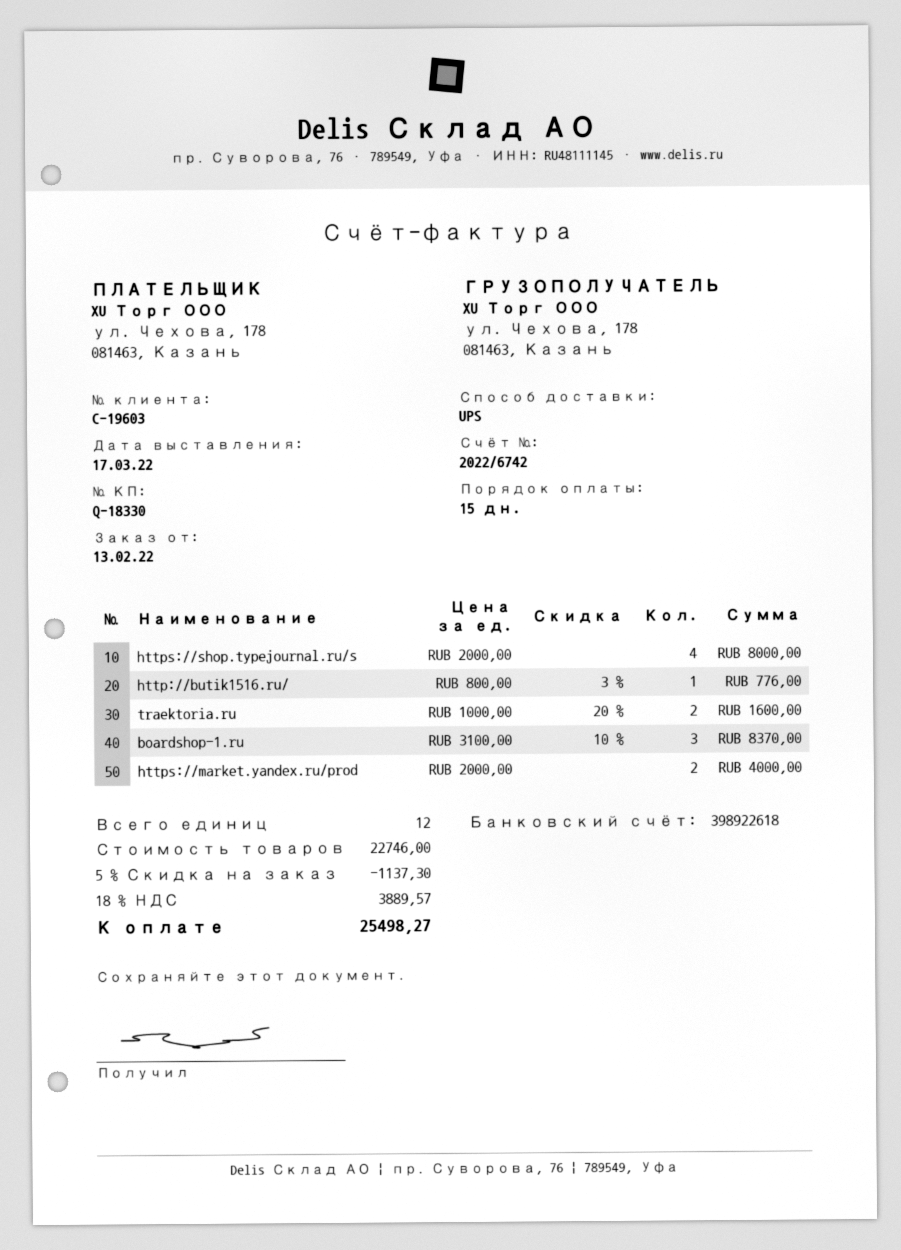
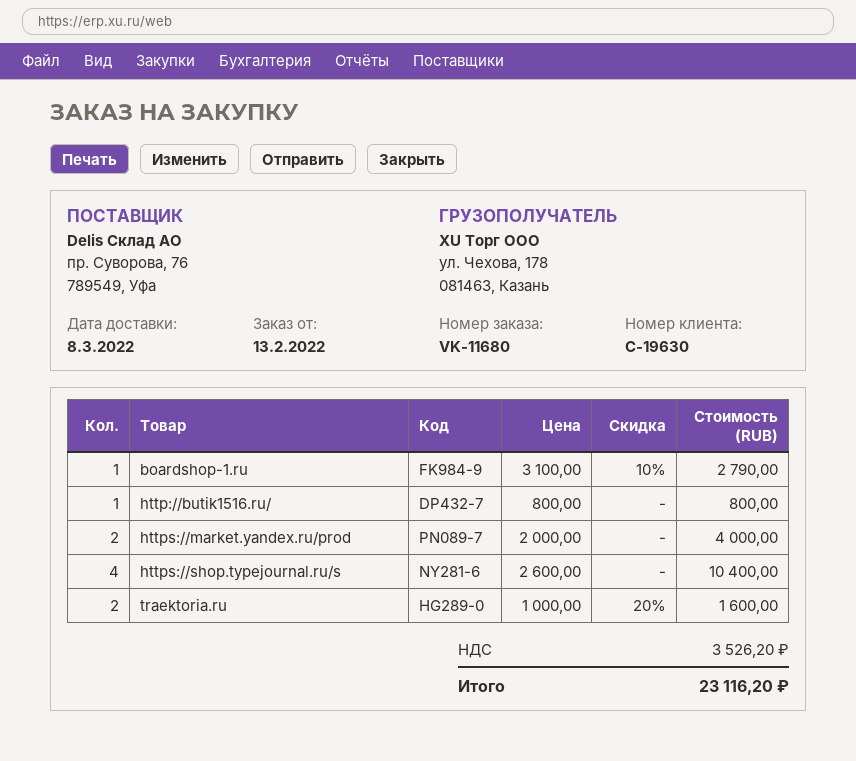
customer number: C-19603 -> C-19630
https://shop.typejournal.ru/s: 4 x 2000.00 = 8000.00 -> 4 x 2600.00 = 10400.00
http://butik1516.ru/: 1 x 800.00 - 3% = 776.00 -> 1 x 800.00 = 800.00
boardshop-1.ru: 3 x 3100.00 - 10% = 8370.00 -> 1 x 3100.00 - 10% = 2790.00
discount: 5% = 1137.30 -> none
tax: 3889.57 -> 3526.20
total: 25498.27 -> 23116.20

